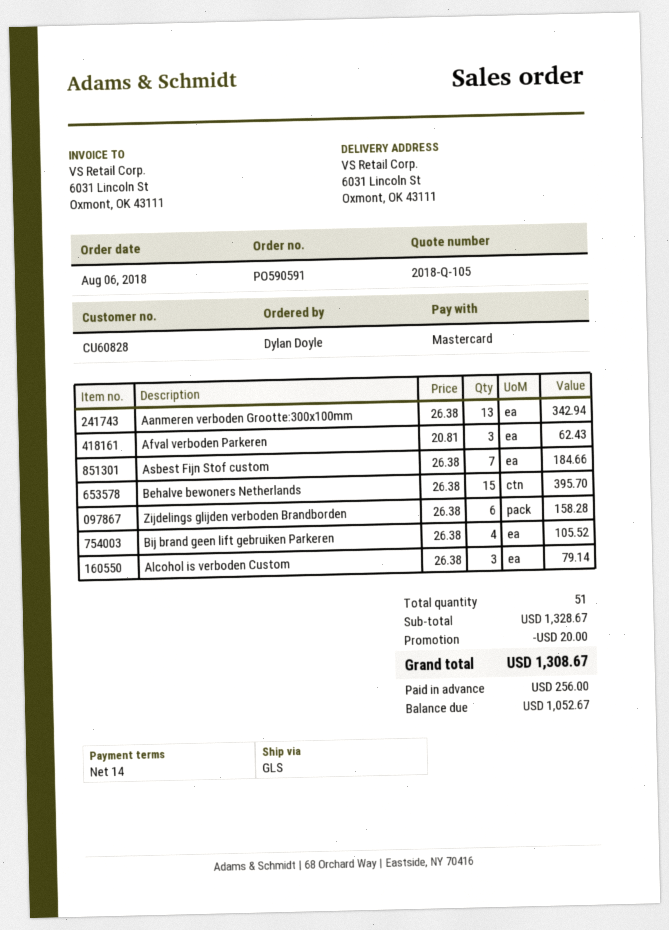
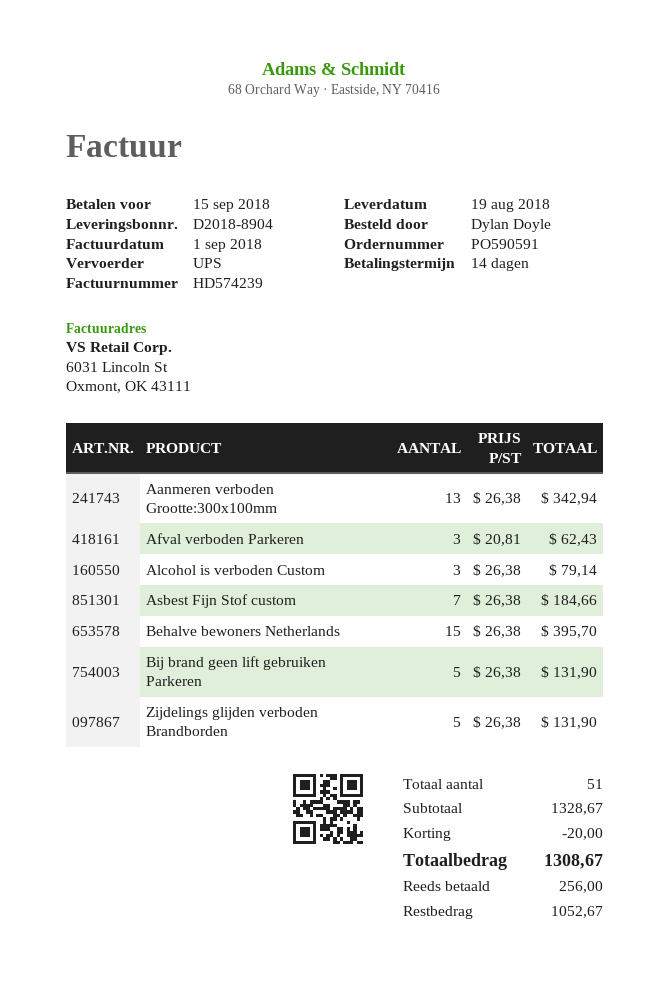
shipping method: GLS -> UPS
Zijdelings glijden verboden Brandborden: 6 x 26.38 = 158.28 -> 5 x 26.38 = 131.90
Bij brand geen lift gebruiken Parkeren: 4 x 26.38 = 105.52 -> 5 x 26.38 = 131.90

